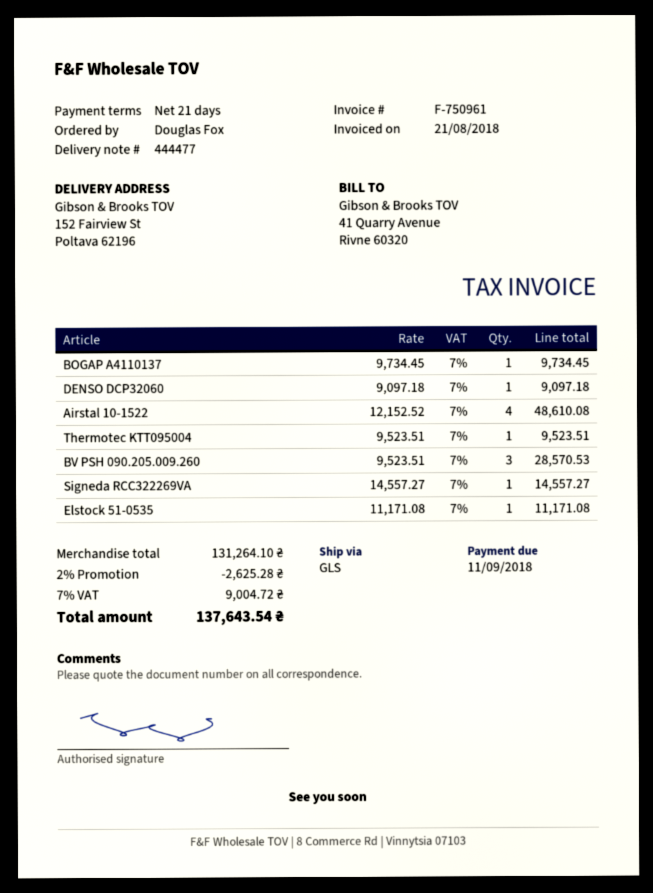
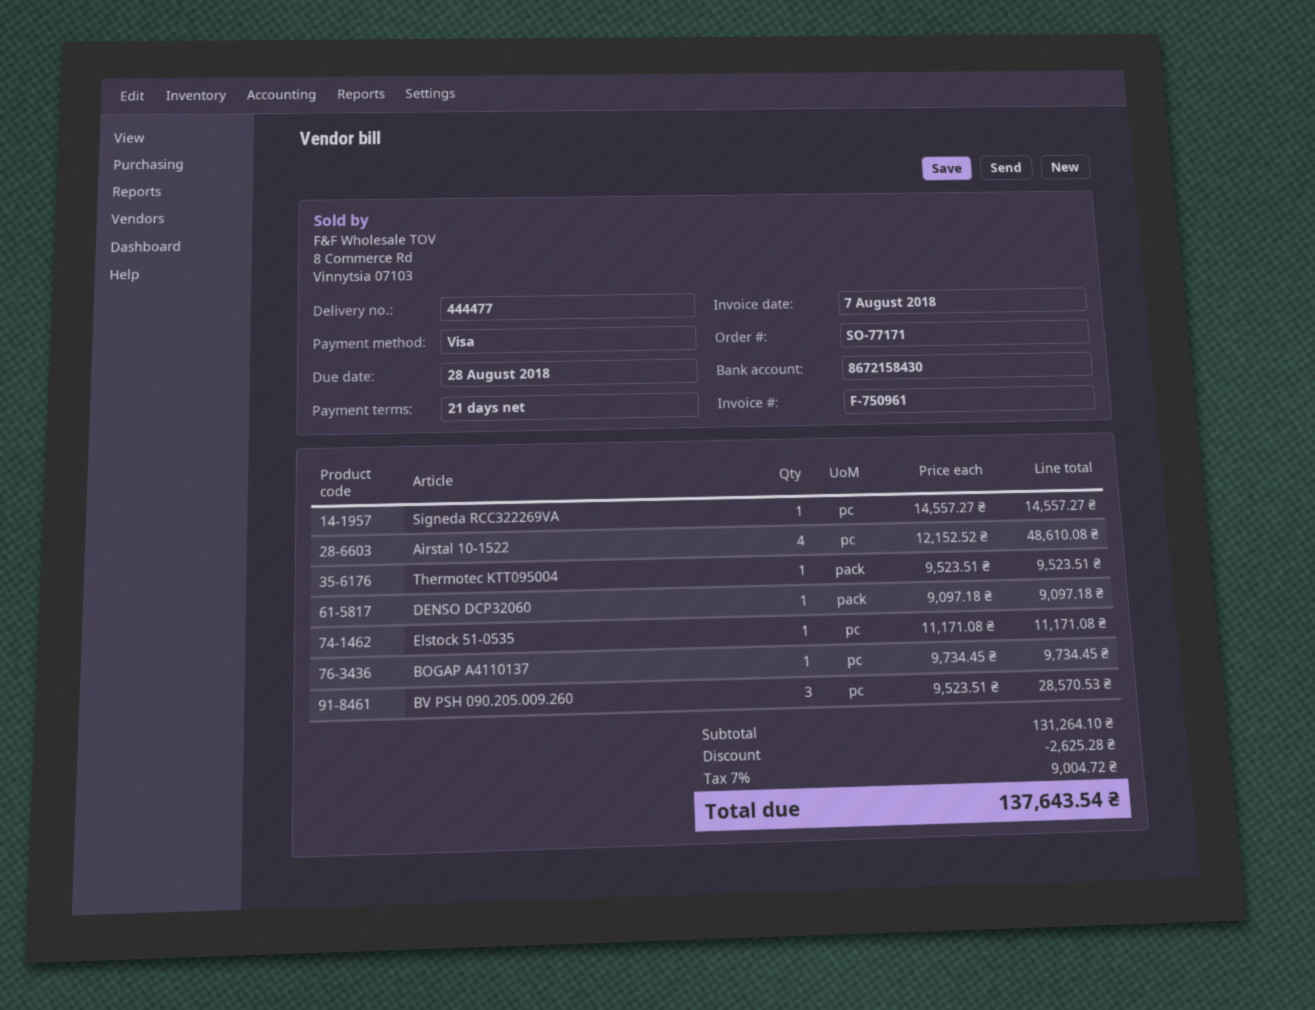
invoice date: 2018-08-21 -> 2018-08-07
due date: 2018-09-11 -> 2018-08-28

